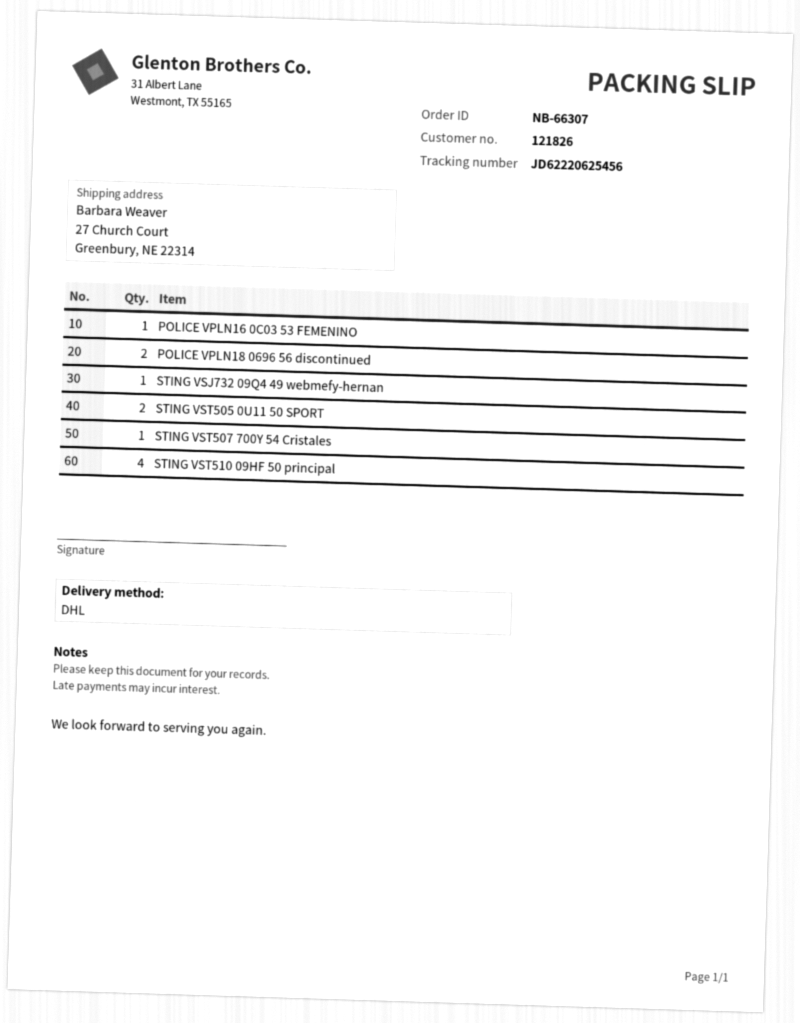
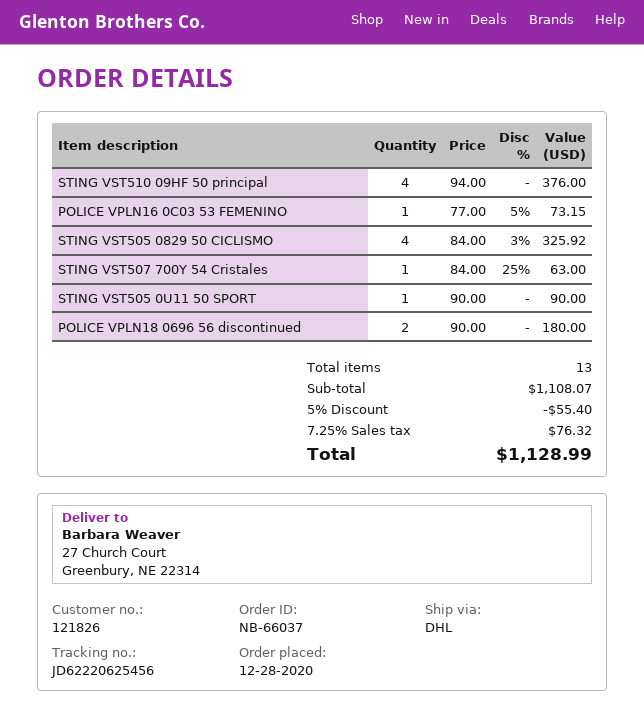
order number: NB-66307 -> NB-66037
STING VSJ732 09Q4 49 webmefy-hernan: 1 -> none
STING VST505 0U11 50 SPORT: 2 -> 1
STING VST505 0829 50 CICLISMO: none -> 4

